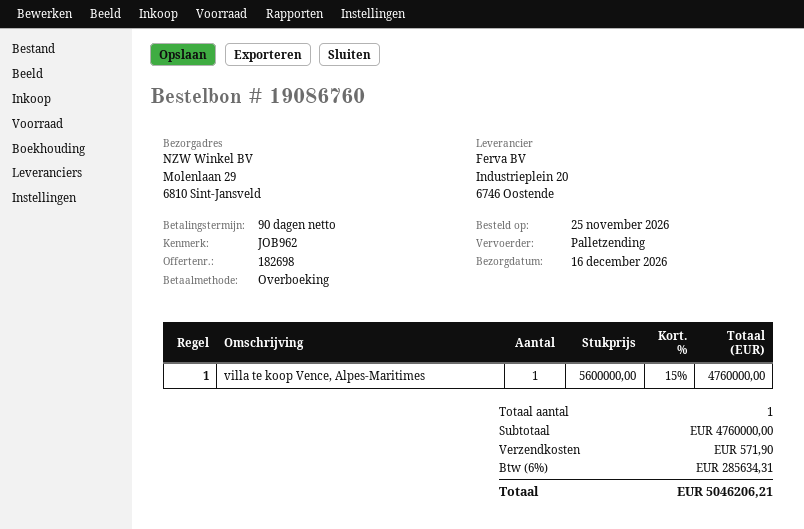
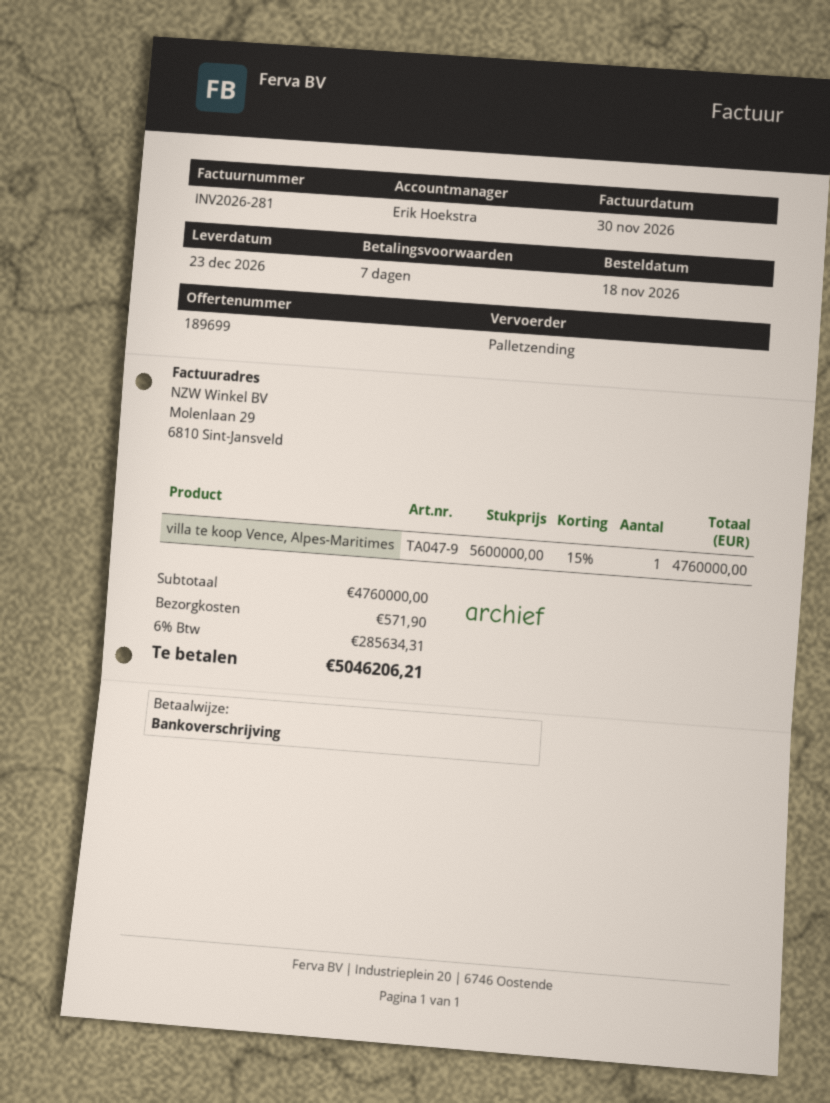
quote number: 182698 -> 189699
order date: 2026-11-25 -> 2026-11-18
delivery date: 2026-12-16 -> 2026-12-23
payment terms: 90 days -> 7 days

